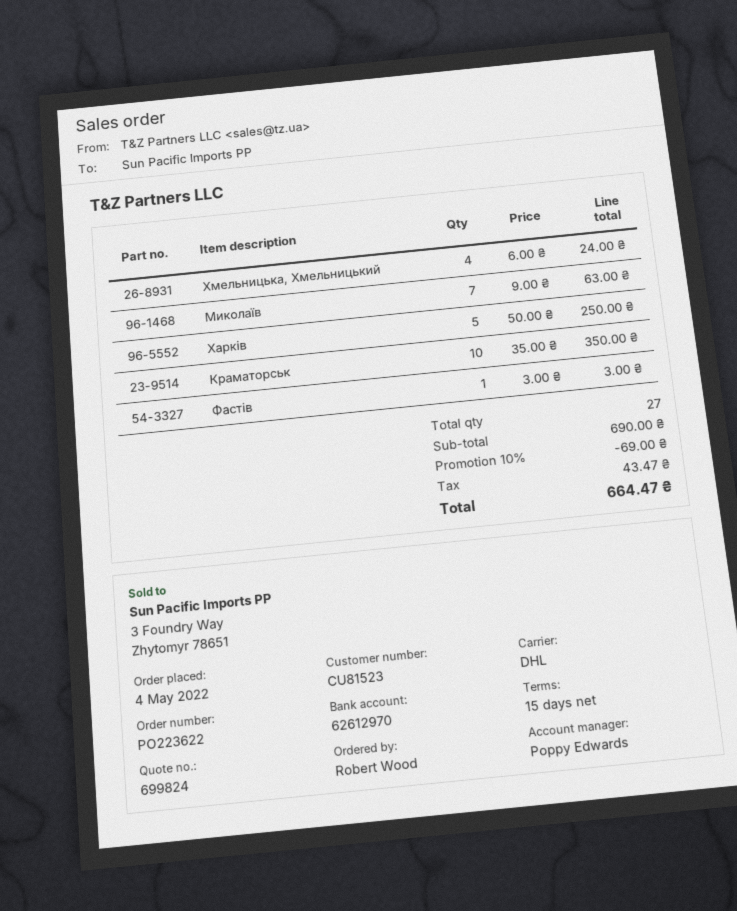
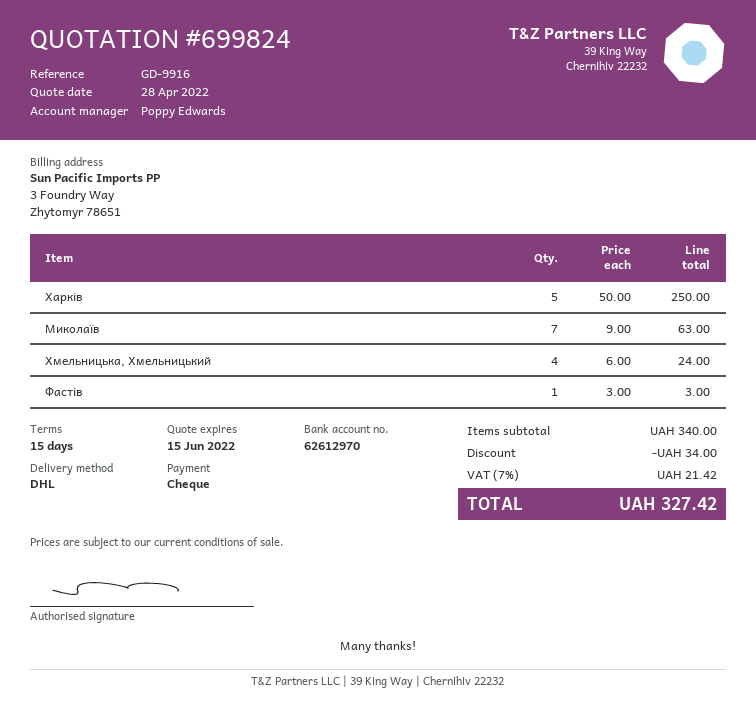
Краматорськ: 10 x 35.00 = 350.00 -> none
subtotal: 690.00 -> 340.00
discount: 69.00 -> 34.00
tax: 43.47 -> 21.42
total: 664.47 -> 327.42

